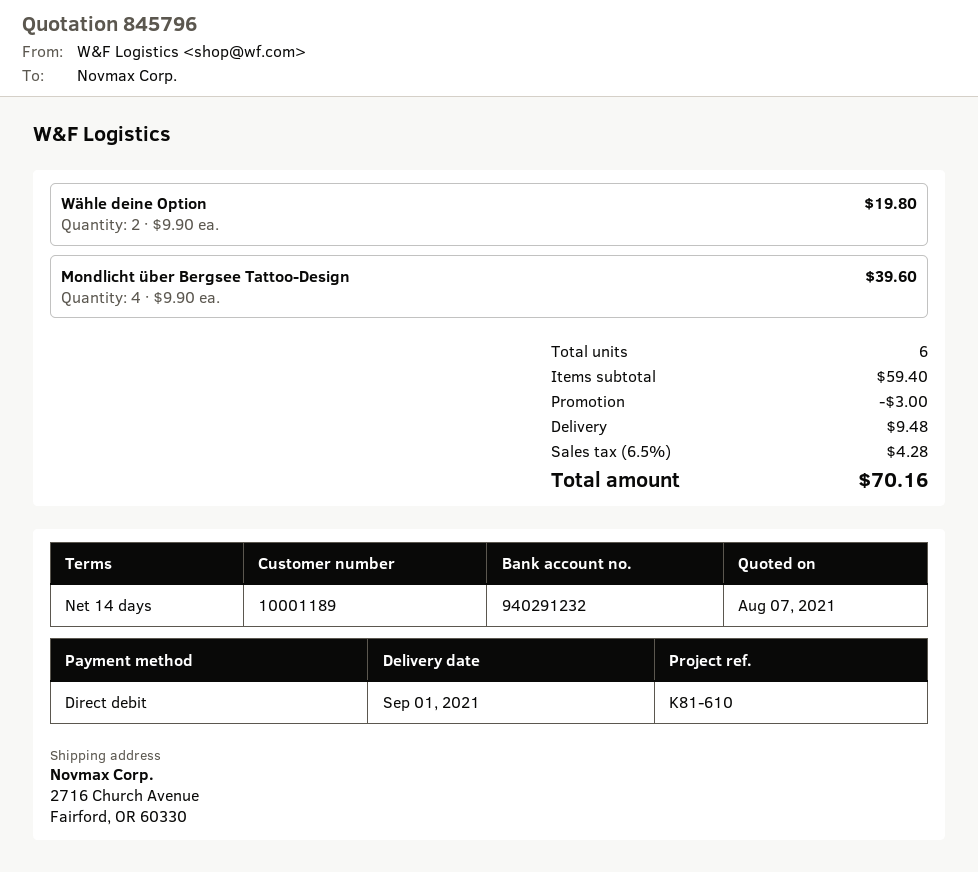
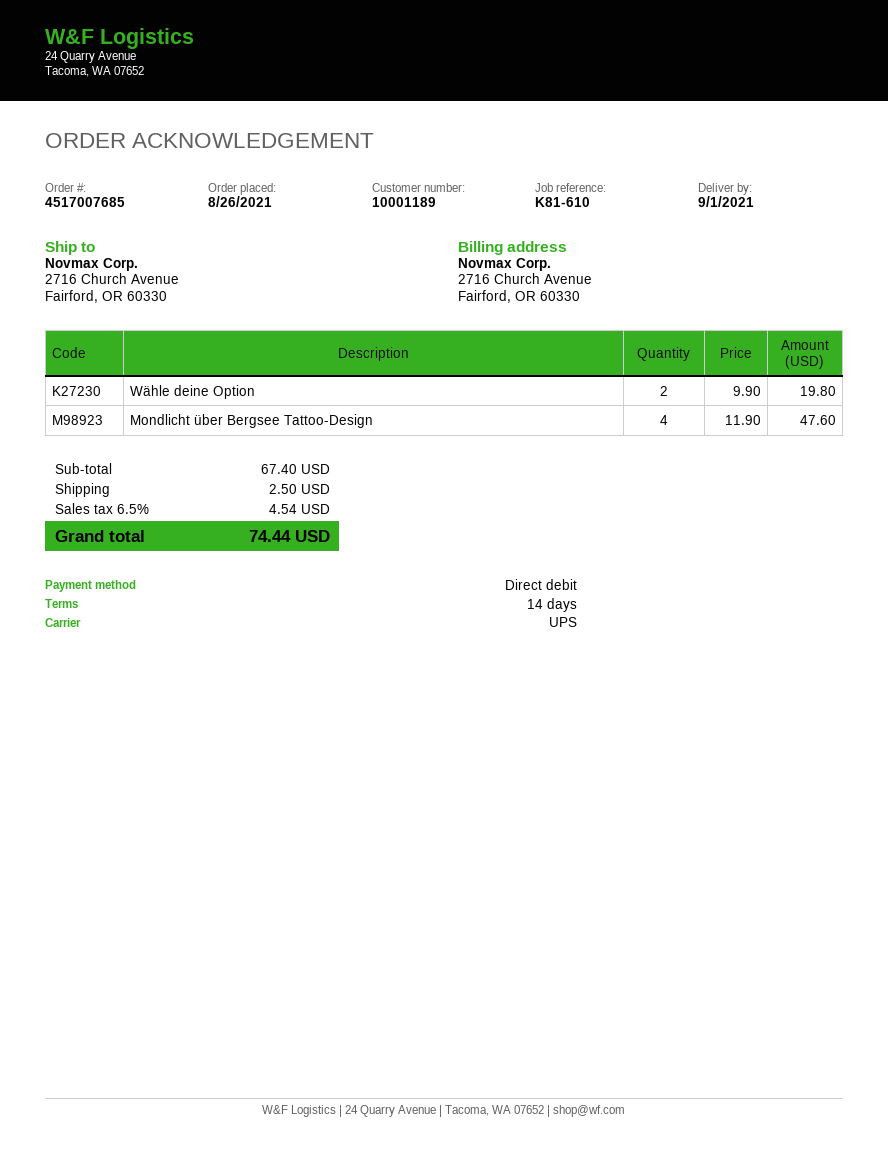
Mondlicht über Bergsee Tattoo-Design: 4 x 9.90 = 39.60 -> 4 x 11.90 = 47.60
subtotal: 59.40 -> 67.40
discount: 3.00 -> none
shipping: 9.48 -> 2.50
tax: 6.5% = 4.28 -> 6.5% = 4.54
total: 70.16 -> 74.44

